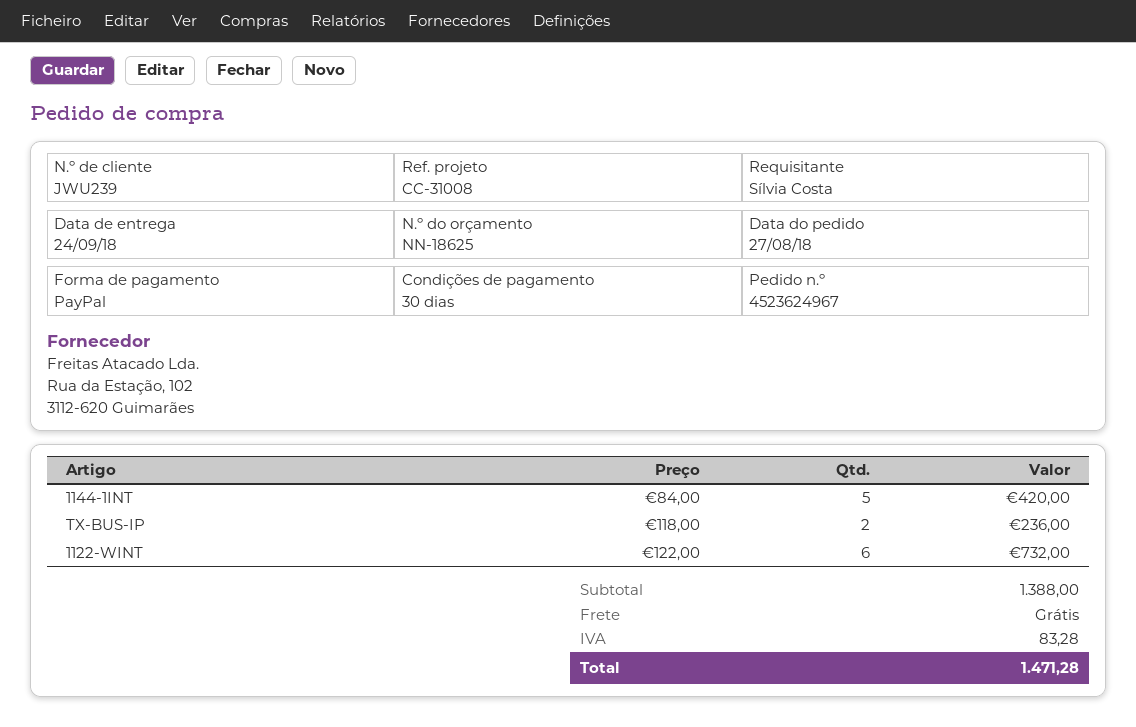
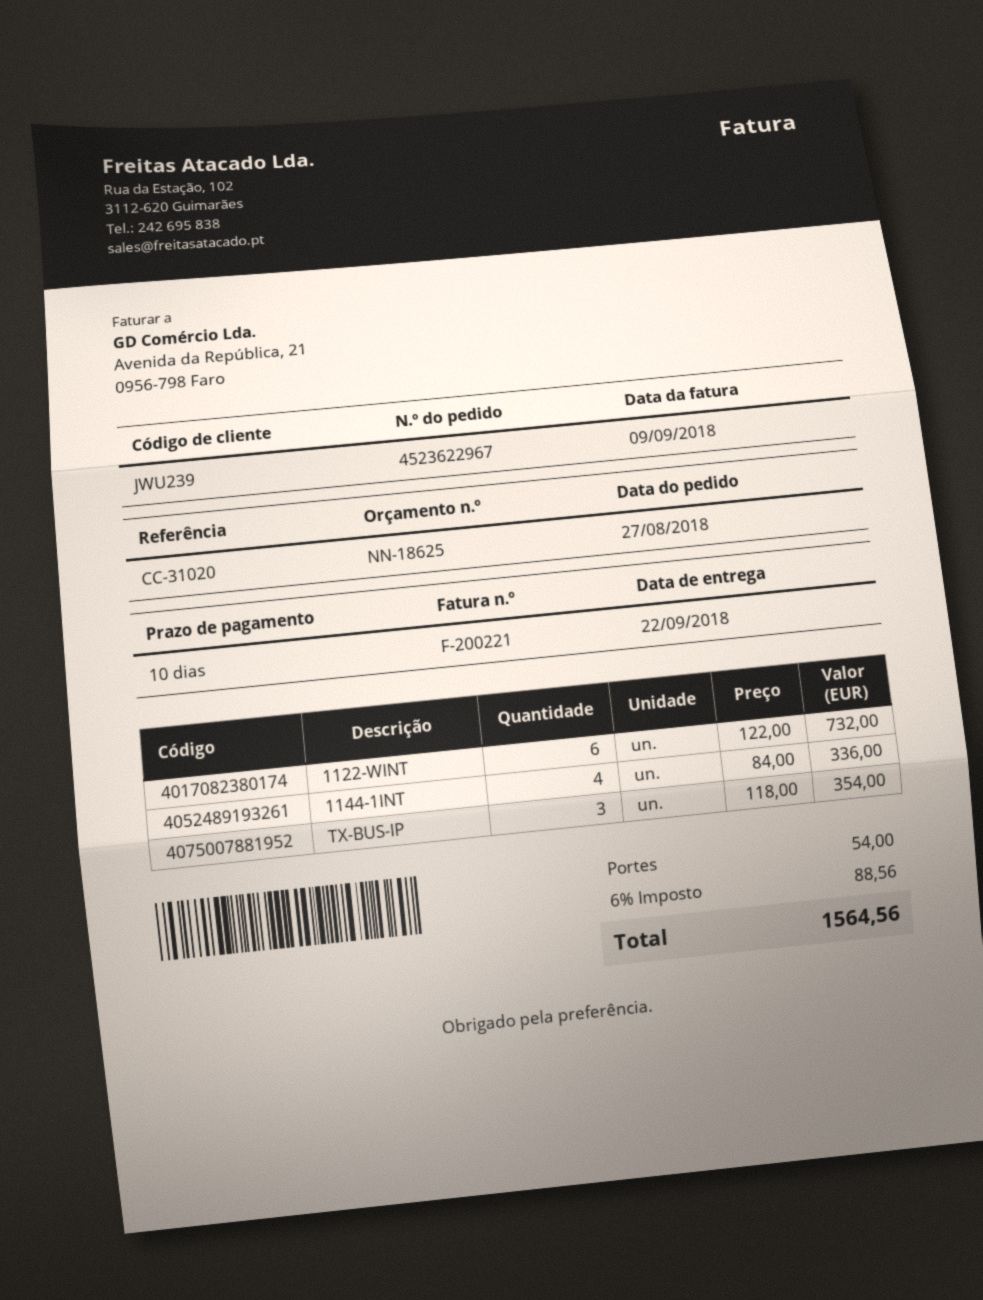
order number: 4523624967 -> 4523622967
delivery date: 2018-09-24 -> 2018-09-22
payment terms: 30 days -> 10 days
reference: CC-31008 -> CC-31020
1144-1INT: 5 x 84.00 = 420.00 -> 4 x 84.00 = 336.00
TX-BUS-IP: 2 x 118.00 = 236.00 -> 3 x 118.00 = 354.00
shipping: 0.00 -> 54.00
tax: 83.28 -> 88.56
total: 1471.28 -> 1564.56

